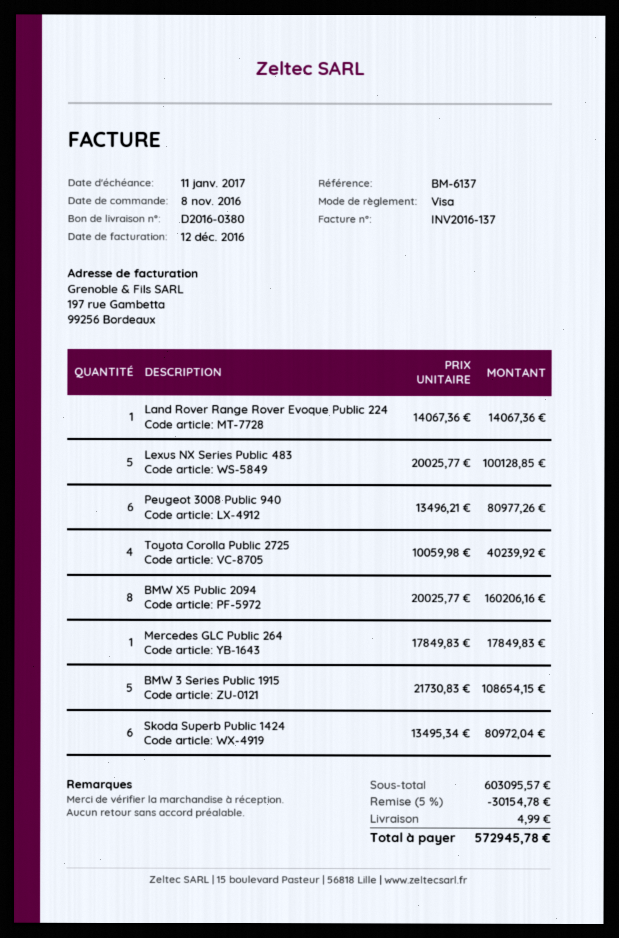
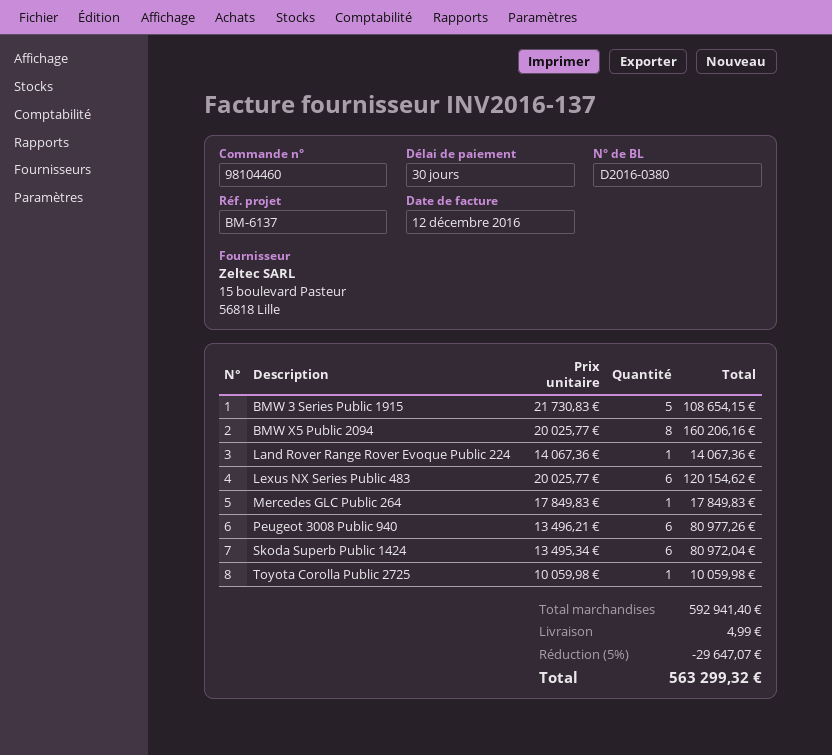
Lexus NX Series Public 483: 5 x 20025.77 = 100128.85 -> 6 x 20025.77 = 120154.62
Toyota Corolla Public 2725: 4 x 10059.98 = 40239.92 -> 1 x 10059.98 = 10059.98
subtotal: 603095.57 -> 592941.40
discount: 5% = 30154.78 -> 5% = 29647.07
total: 572945.78 -> 563299.32

